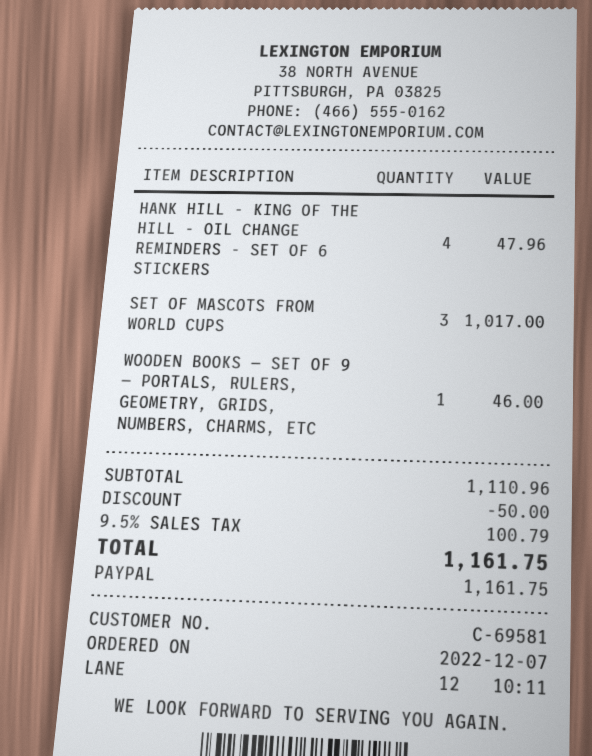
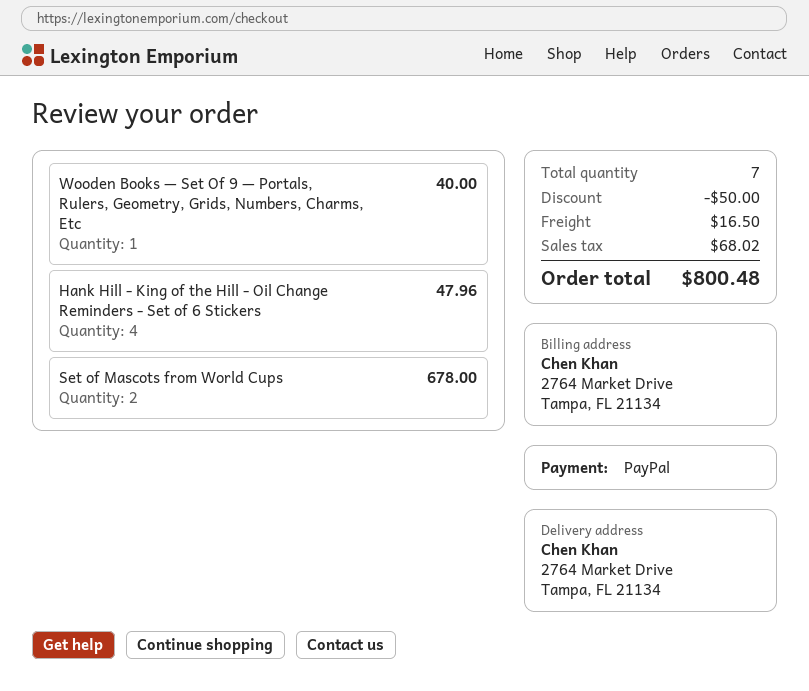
SET OF MASCOTS FROM WORLD CUPS: 3 for 1017.00 -> 2 for 678.00
WOODEN BOOKS — SET OF 9 — PORTALS, RULERS, GEOMETRY, GRIDS, NUMBERS, CHARMS, ETC: 1 for 46.00 -> 1 for 40.00
shipping: none -> 16.50
tax: 100.79 -> 68.02
total: 1161.75 -> 800.48

